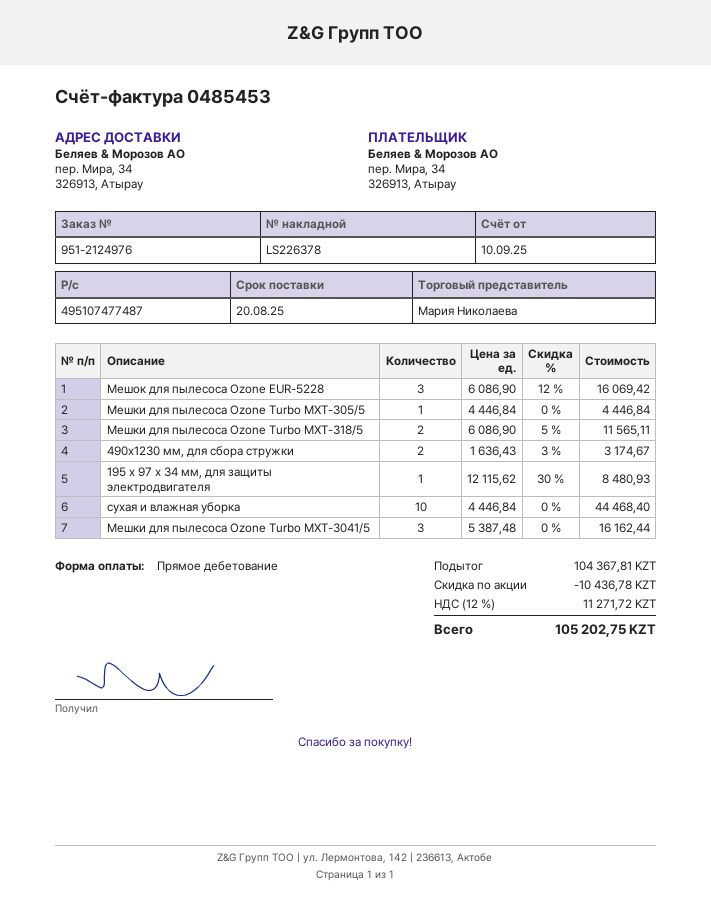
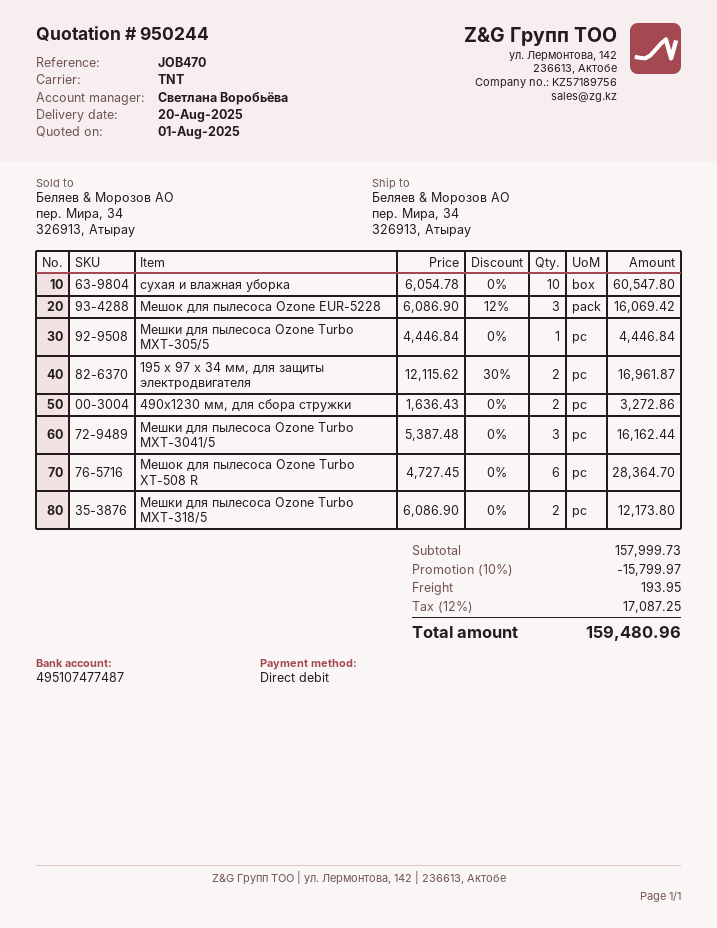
sales rep: Мария Николаева -> Светлана Воробьёва
Мешки для пылесоса Ozone Turbo MXT-318/5: 2 x 6086.90 - 5% = 11565.11 -> 2 x 6086.90 = 12173.80
490х1230 мм, для сбора стружки: 2 x 1636.43 - 3% = 3174.67 -> 2 x 1636.43 = 3272.86
195 x 97 x 34 мм, для защиты электродвигателя: 1 x 12115.62 - 30% = 8480.93 -> 2 x 12115.62 - 30% = 16961.87
сухая и влажная уборка: 10 x 4446.84 = 44468.40 -> 10 x 6054.78 = 60547.80
Мешок для пылесоса Ozone Turbo XT-508 R: none -> 6 x 4727.45 = 28364.70
subtotal: 104367.81 -> 157999.73
discount: 10436.78 -> 15799.97
shipping: none -> 193.95
tax: 12% = 11271.72 -> 12% = 17087.25
total: 105202.75 -> 159480.96

